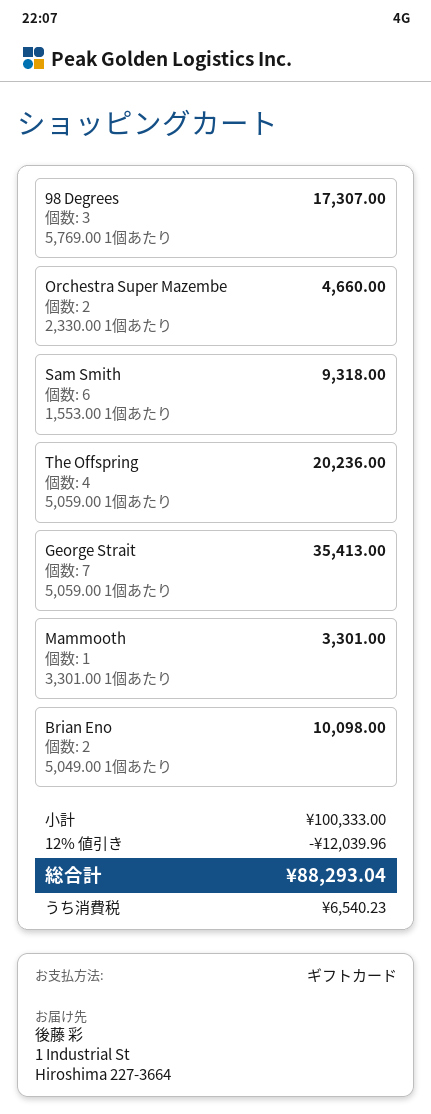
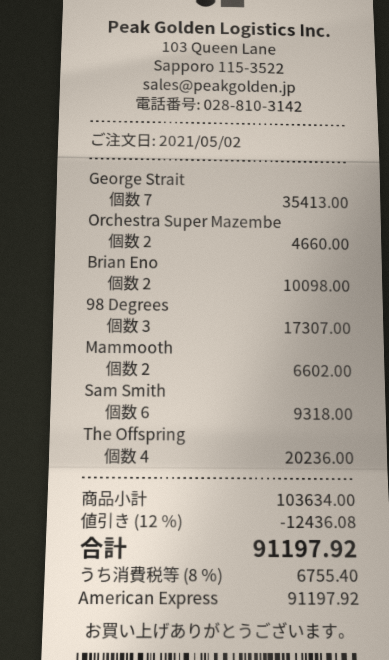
payment method: gift card -> American Express
Mammooth: 1 for 3301.00 -> 2 for 6602.00
subtotal: 100333.00 -> 103634.00
discount: 12% = 12039.96 -> 12% = 12436.08
tax: 6540.23 -> 6755.40
total: 88293.04 -> 91197.92

